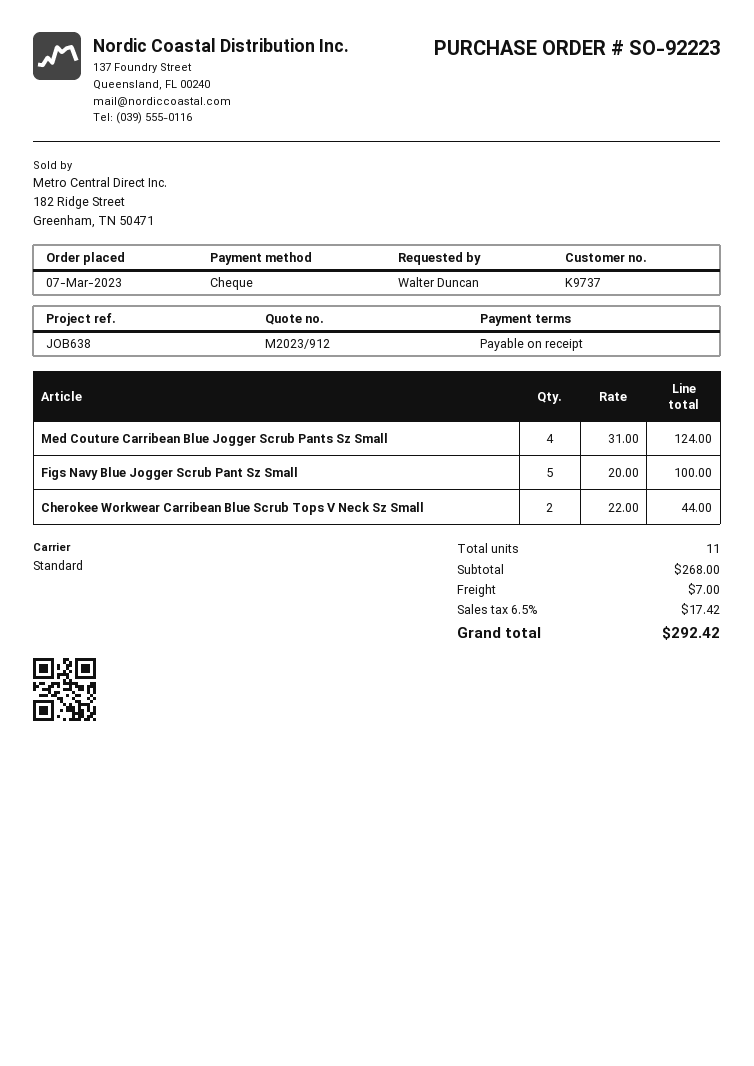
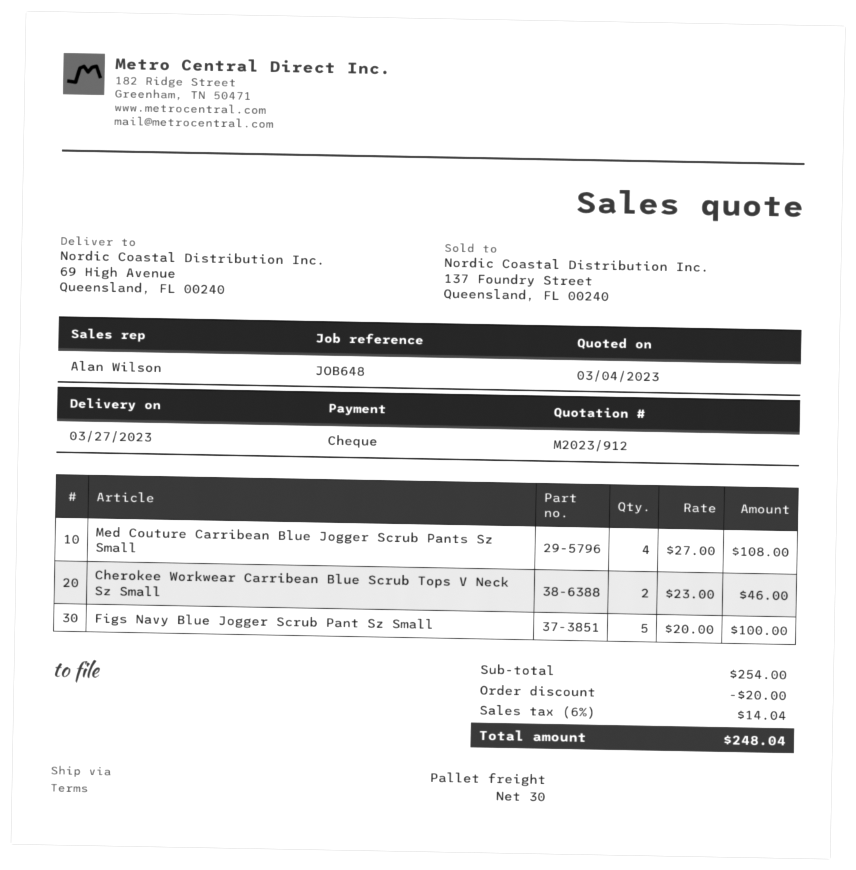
payment terms: on receipt -> 30 days
reference: JOB638 -> JOB648
shipping method: standard -> pallet freight
Med Couture Carribean Blue Jogger Scrub Pants Sz Small: 4 x 31.00 = 124.00 -> 4 x 27.00 = 108.00
Cherokee Workwear Carribean Blue Scrub Tops V Neck Sz Small: 2 x 22.00 = 44.00 -> 2 x 23.00 = 46.00
subtotal: 268.00 -> 254.00
discount: none -> 20.00
shipping: 7.00 -> none
tax: 6.5% = 17.42 -> 6% = 14.04
total: 292.42 -> 248.04

